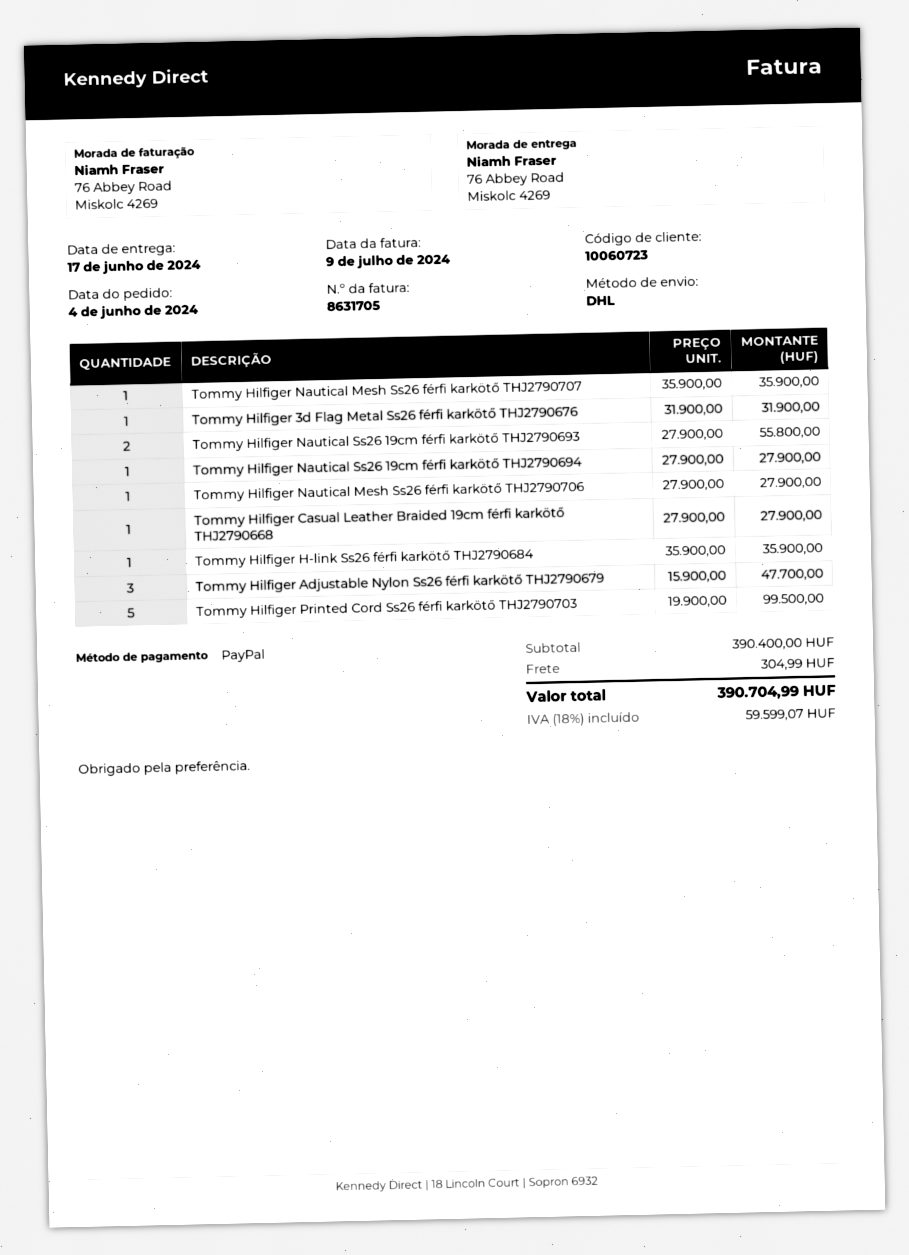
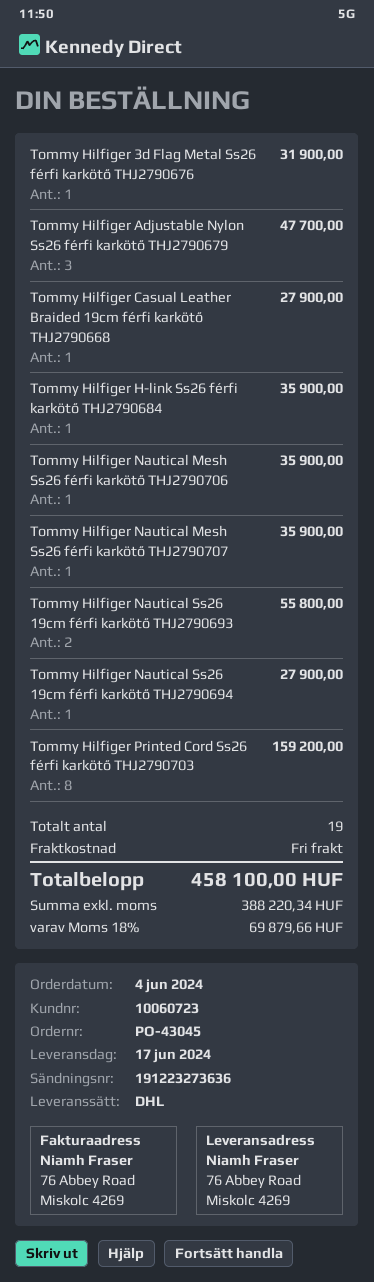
Tommy Hilfiger Nautical Mesh Ss26 férfi karkötő THJ2790706: 1 for 27900.00 -> 1 for 35900.00
Tommy Hilfiger Printed Cord Ss26 férfi karkötő THJ2790703: 5 for 99500.00 -> 8 for 159200.00
shipping: 304.99 -> 0.00
tax: 18% = 59599.07 -> 18% = 69879.66
total: 390704.99 -> 458100.00

